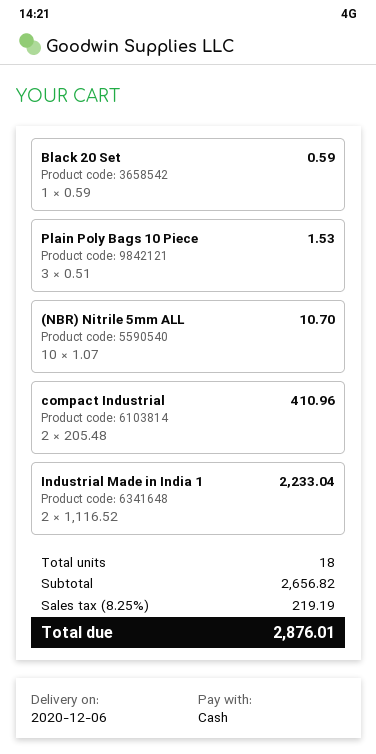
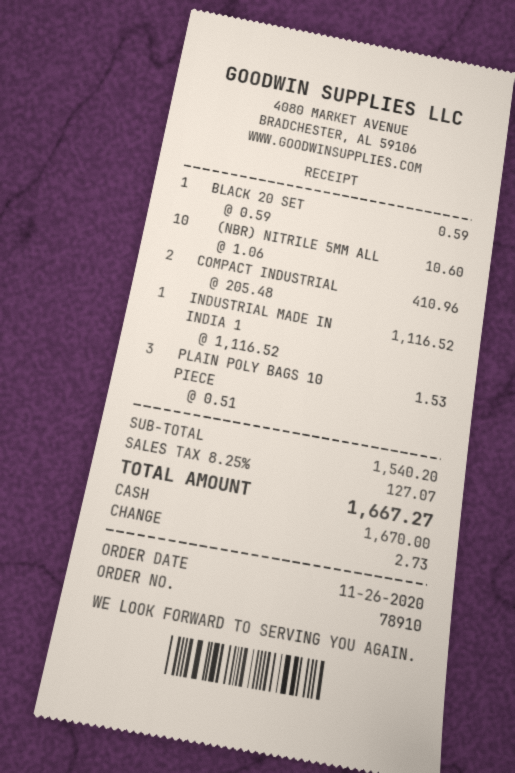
(NBR) Nitrile 5mm ALL: 10 x 1.07 = 10.70 -> 10 x 1.06 = 10.60
Industrial Made in India 1: 2 x 1116.52 = 2233.04 -> 1 x 1116.52 = 1116.52
subtotal: 2656.82 -> 1540.20
tax: 8.25% = 219.19 -> 8.25% = 127.07
total: 2876.01 -> 1667.27

